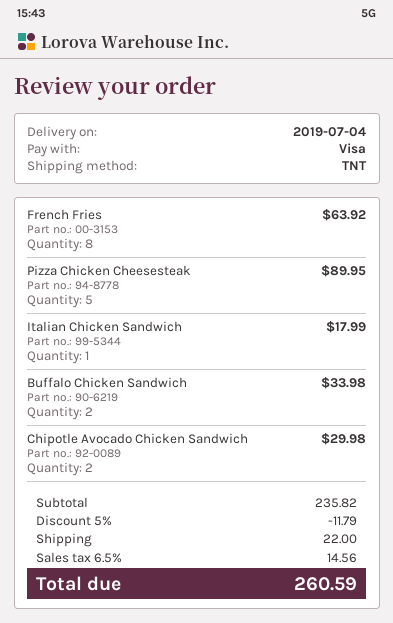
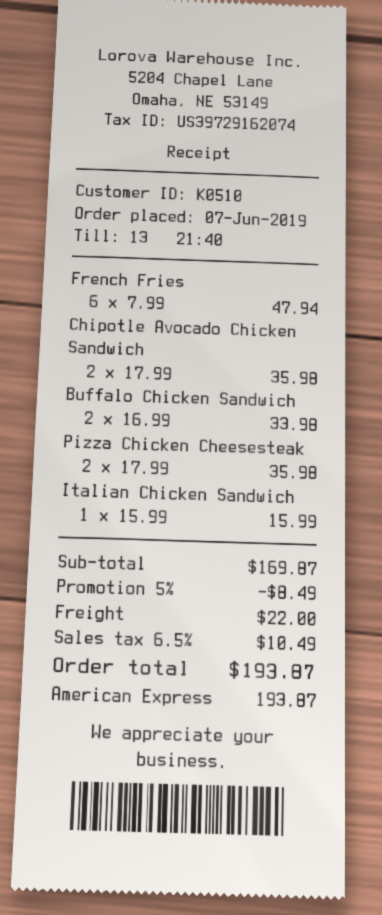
payment method: Visa -> American Express
French Fries: 8 for 63.92 -> 6 for 47.94
Pizza Chicken Cheesesteak: 5 for 89.95 -> 2 for 35.98
Italian Chicken Sandwich: 1 for 17.99 -> 1 for 15.99
Chipotle Avocado Chicken Sandwich: 2 for 29.98 -> 2 for 35.98
subtotal: 235.82 -> 169.87
discount: 5% = 11.79 -> 5% = 8.49
tax: 6.5% = 14.56 -> 6.5% = 10.49
total: 260.59 -> 193.87

